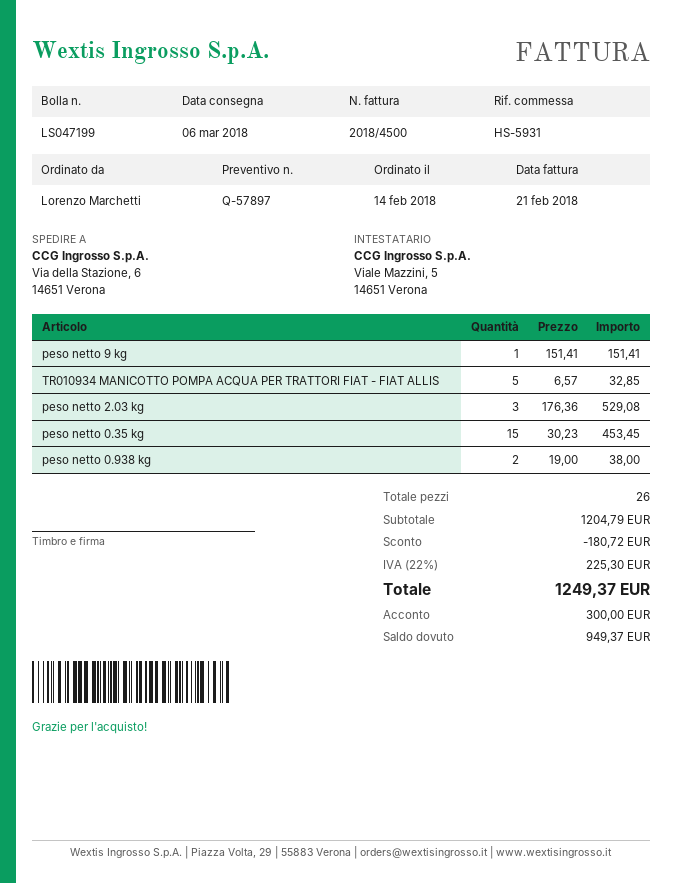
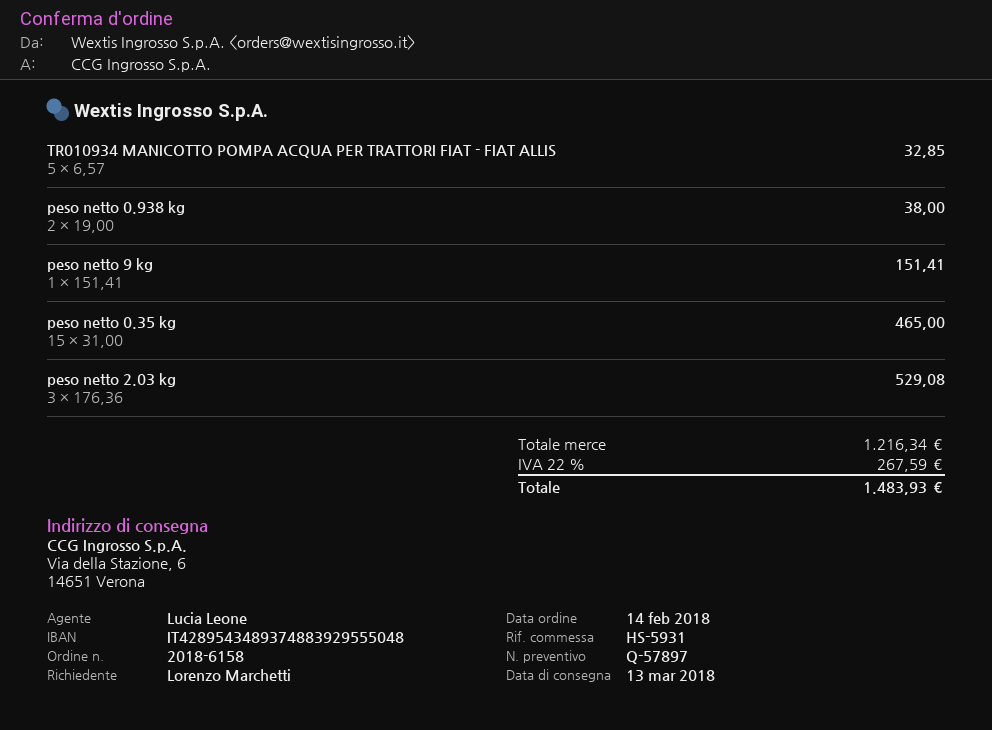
delivery date: 2018-03-06 -> 2018-03-13
peso netto 0.35 kg: 15 x 30.23 = 453.45 -> 15 x 31.00 = 465.00
subtotal: 1204.79 -> 1216.34
discount: 180.72 -> none
tax: 22% = 225.30 -> 22% = 267.59
total: 1249.37 -> 1483.93

